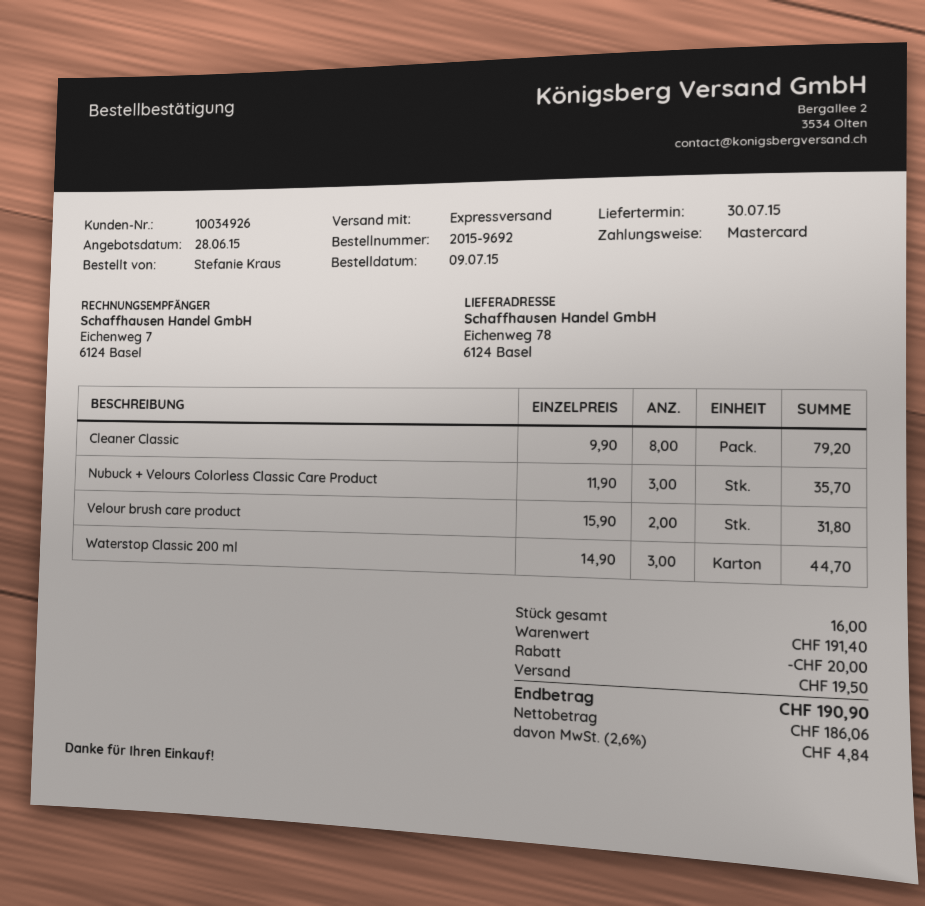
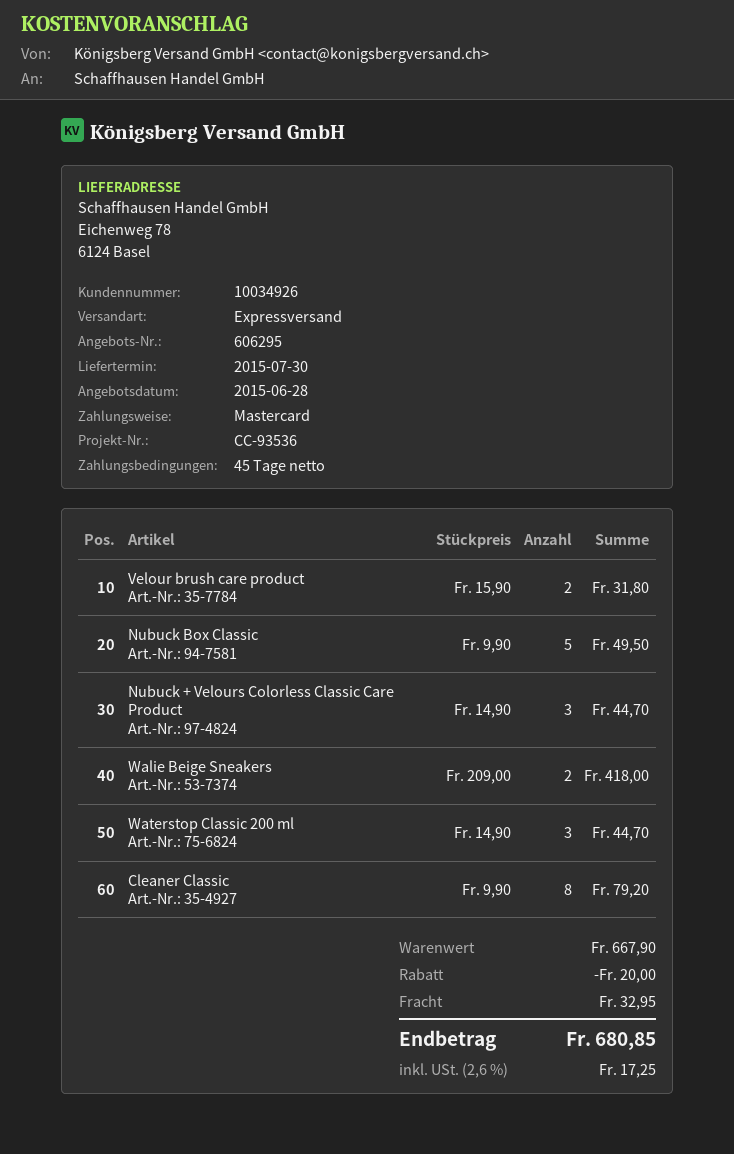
Nubuck + Velours Colorless Classic Care Product: 3 x 11.90 = 35.70 -> 3 x 14.90 = 44.70
Nubuck Box Classic: none -> 5 x 9.90 = 49.50
Walie Beige Sneakers: none -> 2 x 209.00 = 418.00
subtotal: 191.40 -> 667.90
shipping: 19.50 -> 32.95
tax: 2.6% = 4.84 -> 2.6% = 17.25
total: 190.90 -> 680.85

